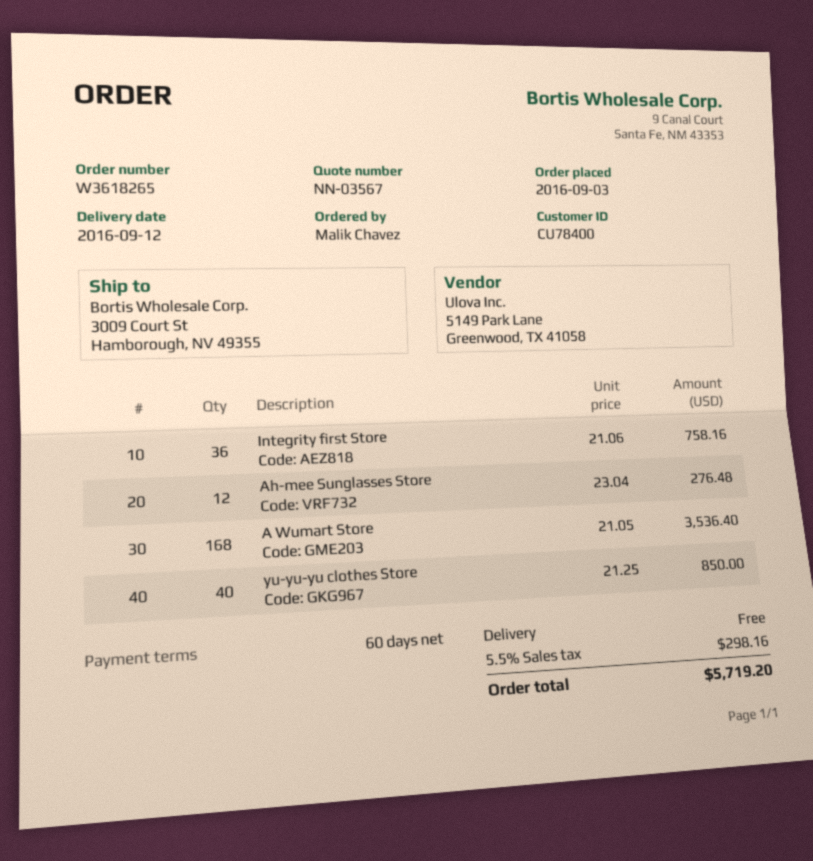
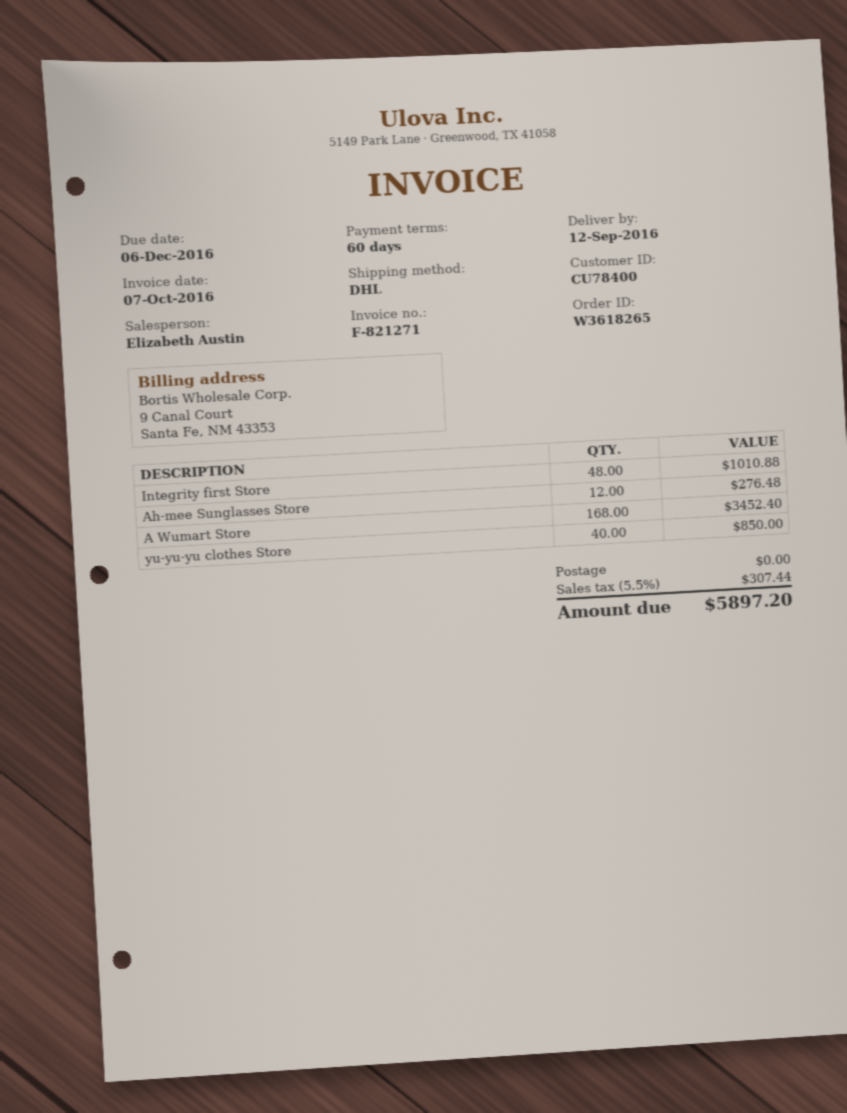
Integrity first Store: 36 for 758.16 -> 48 for 1010.88
A Wumart Store: 168 for 3536.40 -> 168 for 3452.40
tax: 5.5% = 298.16 -> 5.5% = 307.44
total: 5719.20 -> 5897.20

